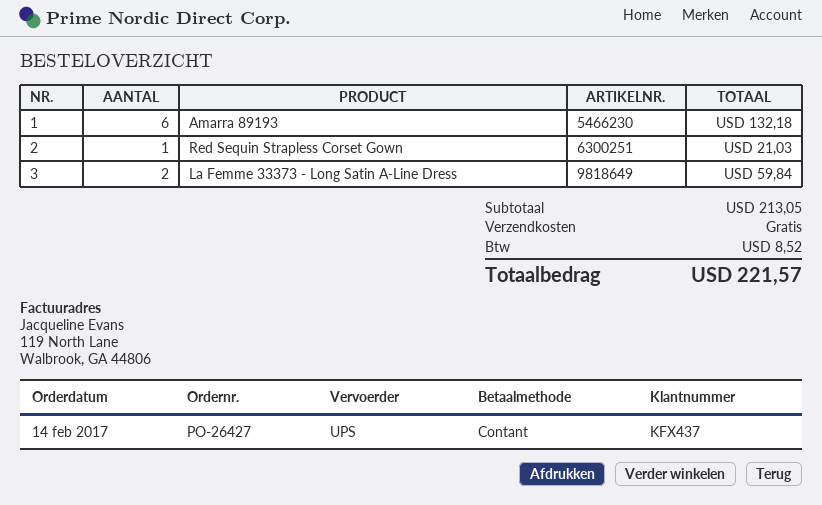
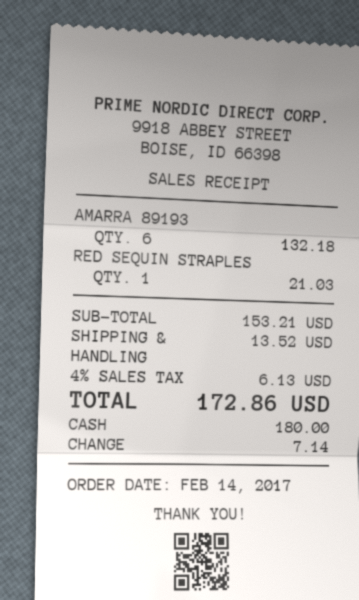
La Femme 33373 - Long Satin A-Line Dress: 2 for 59.84 -> none
subtotal: 213.05 -> 153.21
shipping: 0.00 -> 13.52
tax: 8.52 -> 6.13
total: 221.57 -> 172.86

